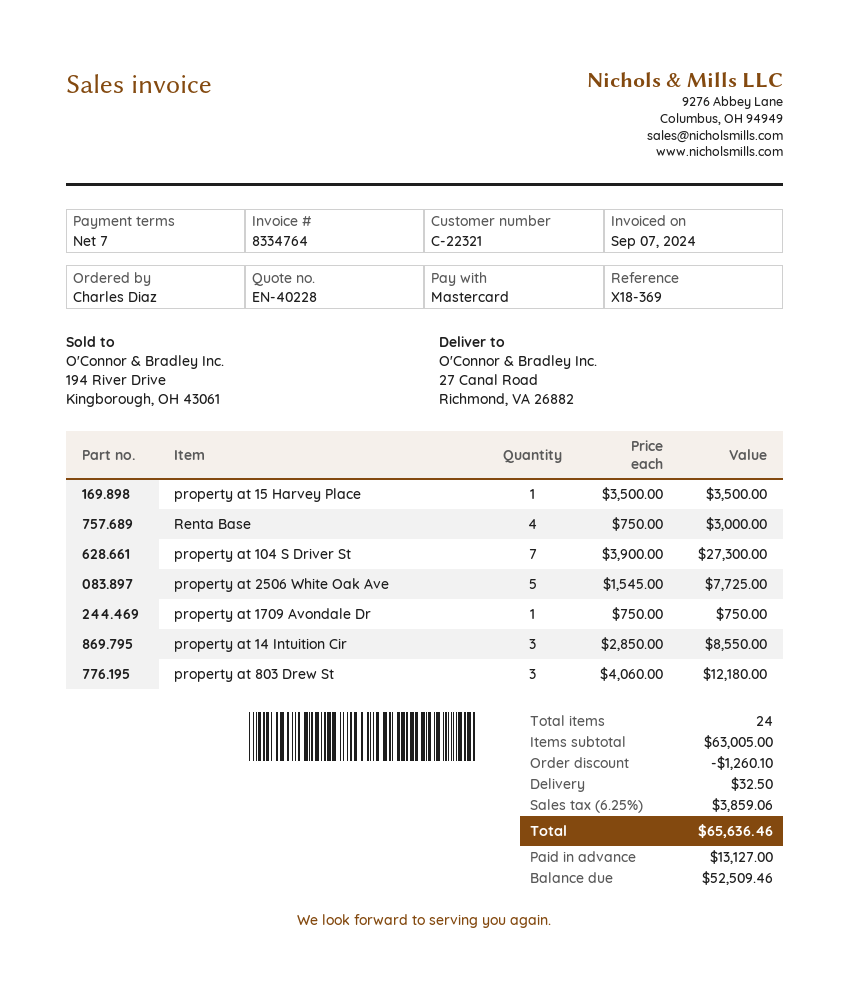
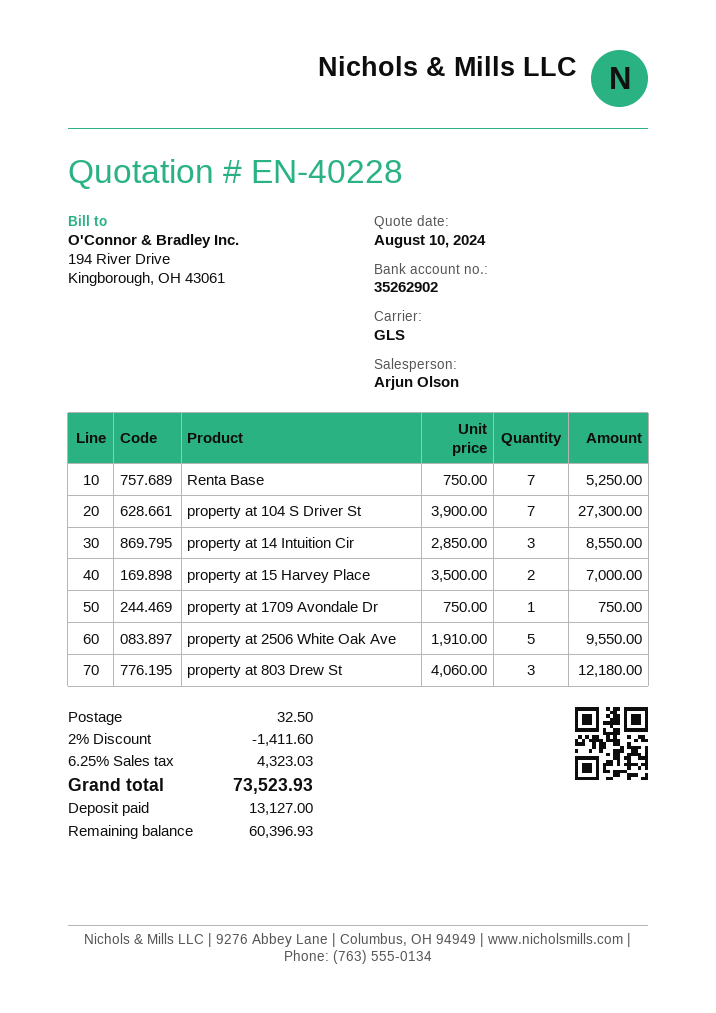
property at 15 Harvey Place: 1 x 3500.00 = 3500.00 -> 2 x 3500.00 = 7000.00
Renta Base: 4 x 750.00 = 3000.00 -> 7 x 750.00 = 5250.00
property at 2506 White Oak Ave: 5 x 1545.00 = 7725.00 -> 5 x 1910.00 = 9550.00
discount: 1260.10 -> 1411.60
tax: 6.25% = 3859.06 -> 6.25% = 4323.03
total: 65636.46 -> 73523.93
balance: 52509.46 -> 60396.93

